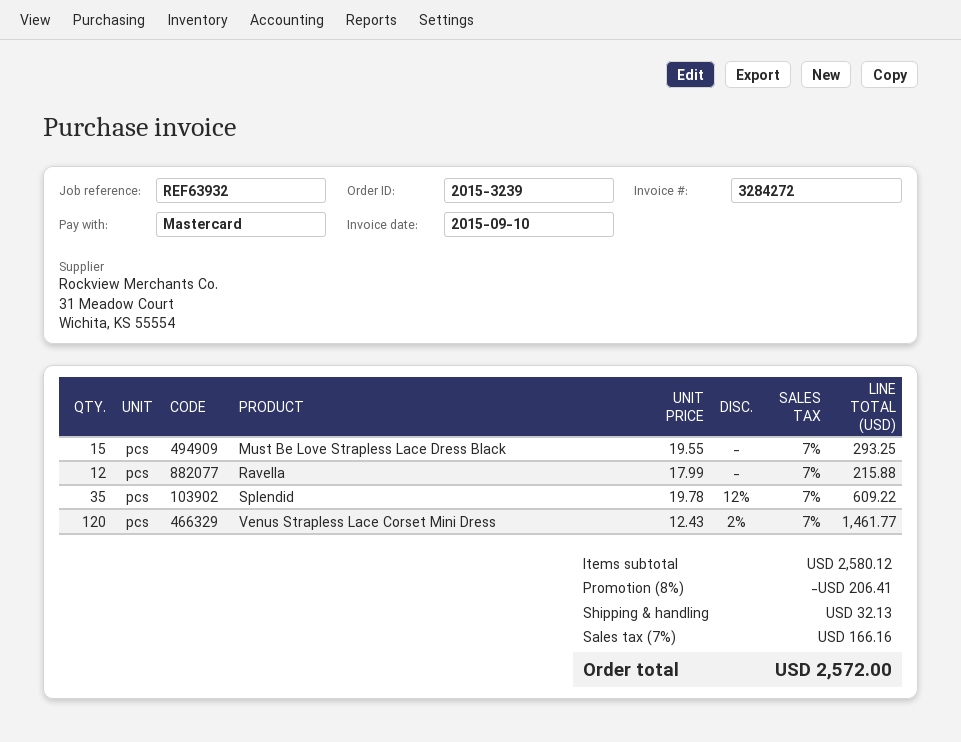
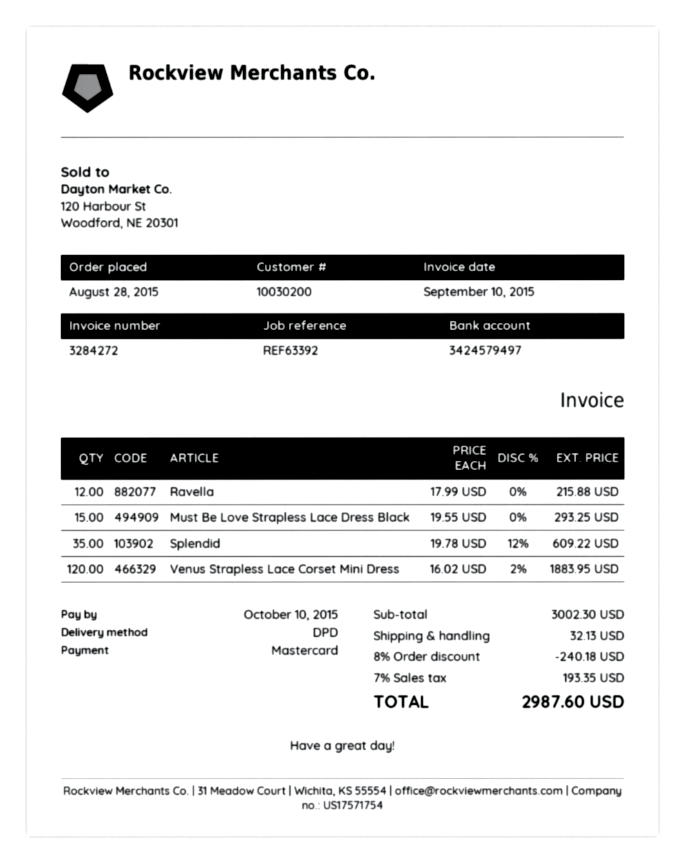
reference: REF63932 -> REF63392
Venus Strapless Lace Corset Mini Dress: 120 x 12.43 - 2% = 1461.77 -> 120 x 16.02 - 2% = 1883.95
subtotal: 2580.12 -> 3002.30
discount: 8% = 206.41 -> 8% = 240.18
tax: 7% = 166.16 -> 7% = 193.35
total: 2572.00 -> 2987.60

